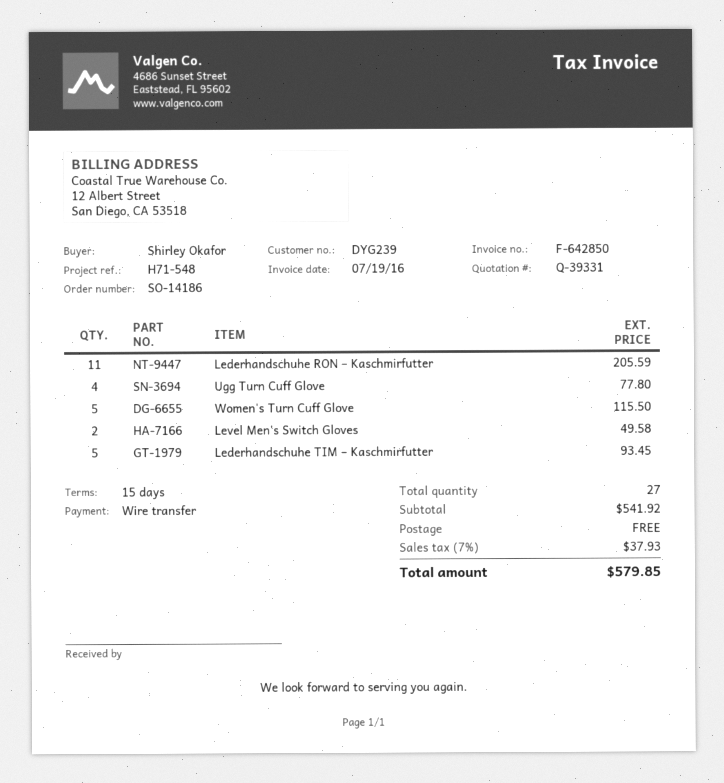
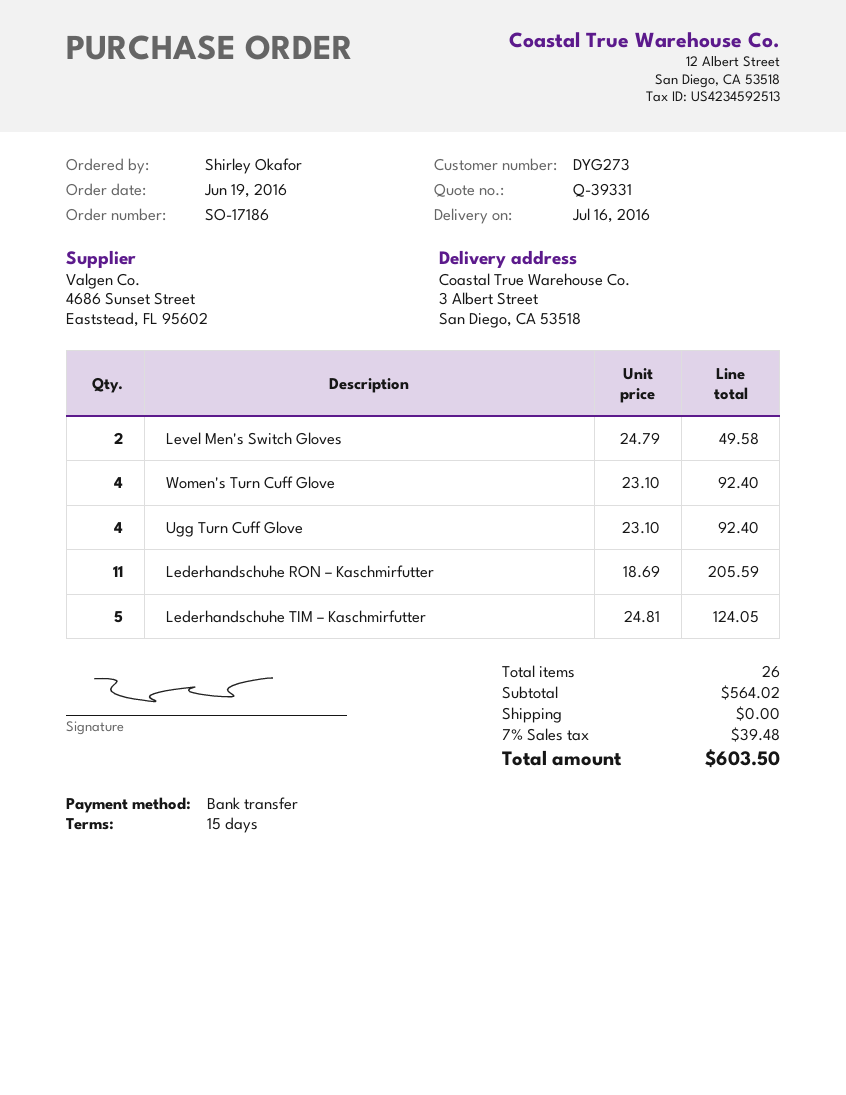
order number: SO-14186 -> SO-17186
customer number: DYG239 -> DYG273
Ugg Turn Cuff Glove: 4 for 77.80 -> 4 for 92.40
Women's Turn Cuff Glove: 5 for 115.50 -> 4 for 92.40
Lederhandschuhe TIM – Kaschmirfutter: 5 for 93.45 -> 5 for 124.05
total quantity: 27 -> 26
subtotal: 541.92 -> 564.02
tax: 7% = 37.93 -> 7% = 39.48
total: 579.85 -> 603.50

